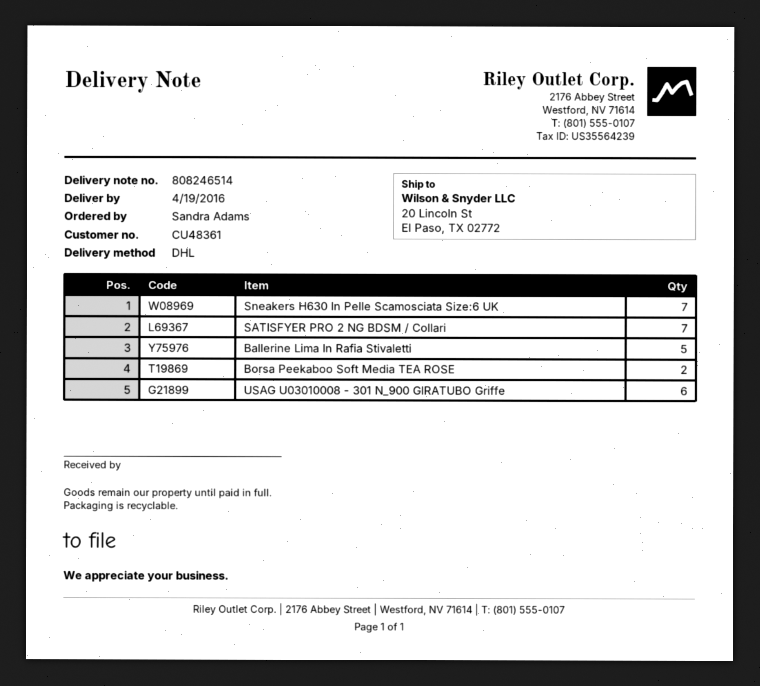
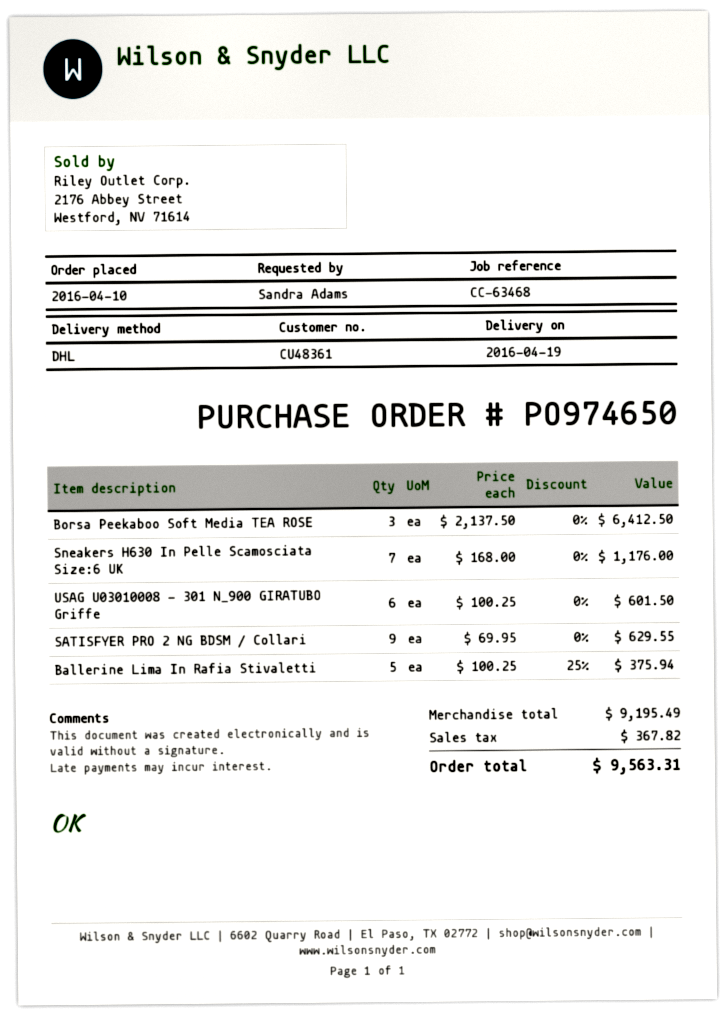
SATISFYER PRO 2 NG BDSM / Collari: 7 -> 9
Borsa Peekaboo Soft Media TEA ROSE: 2 -> 3

